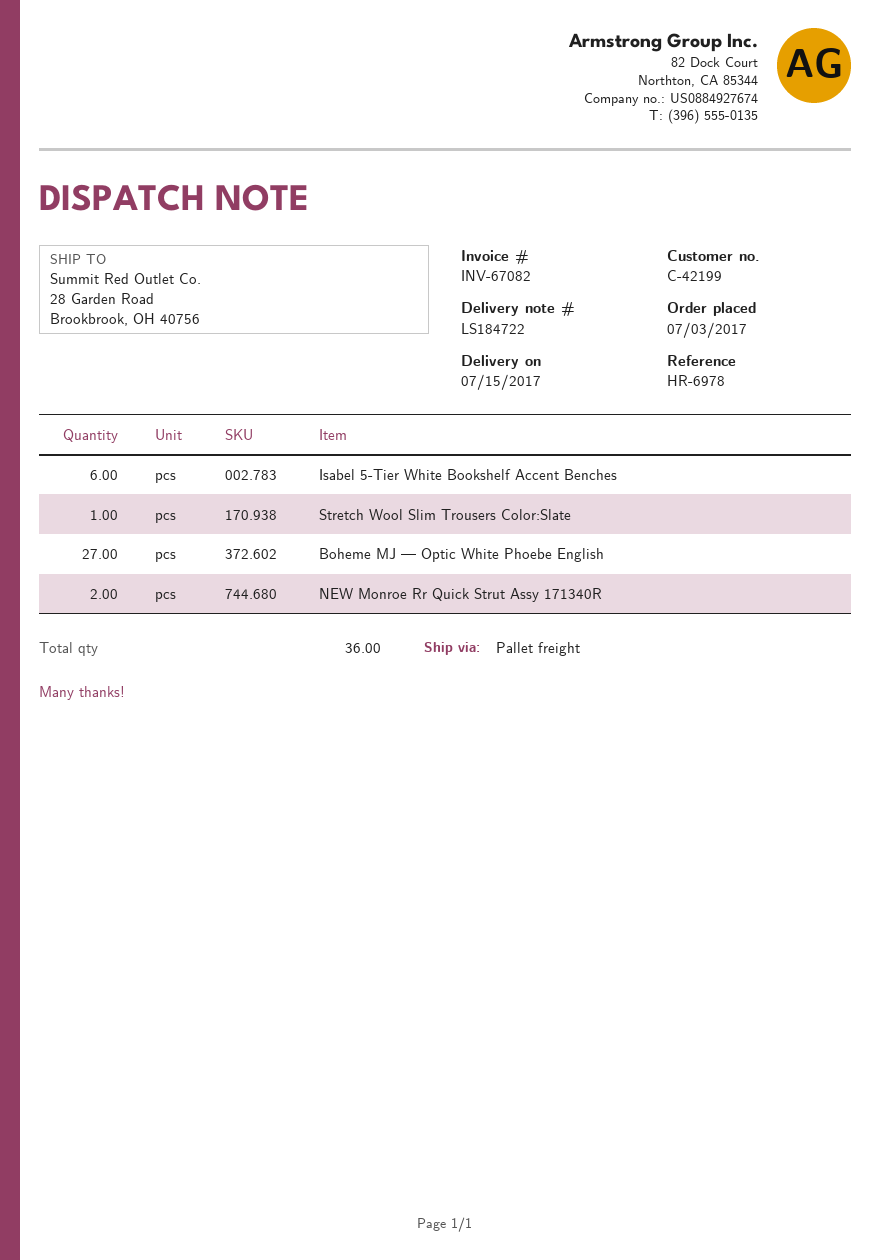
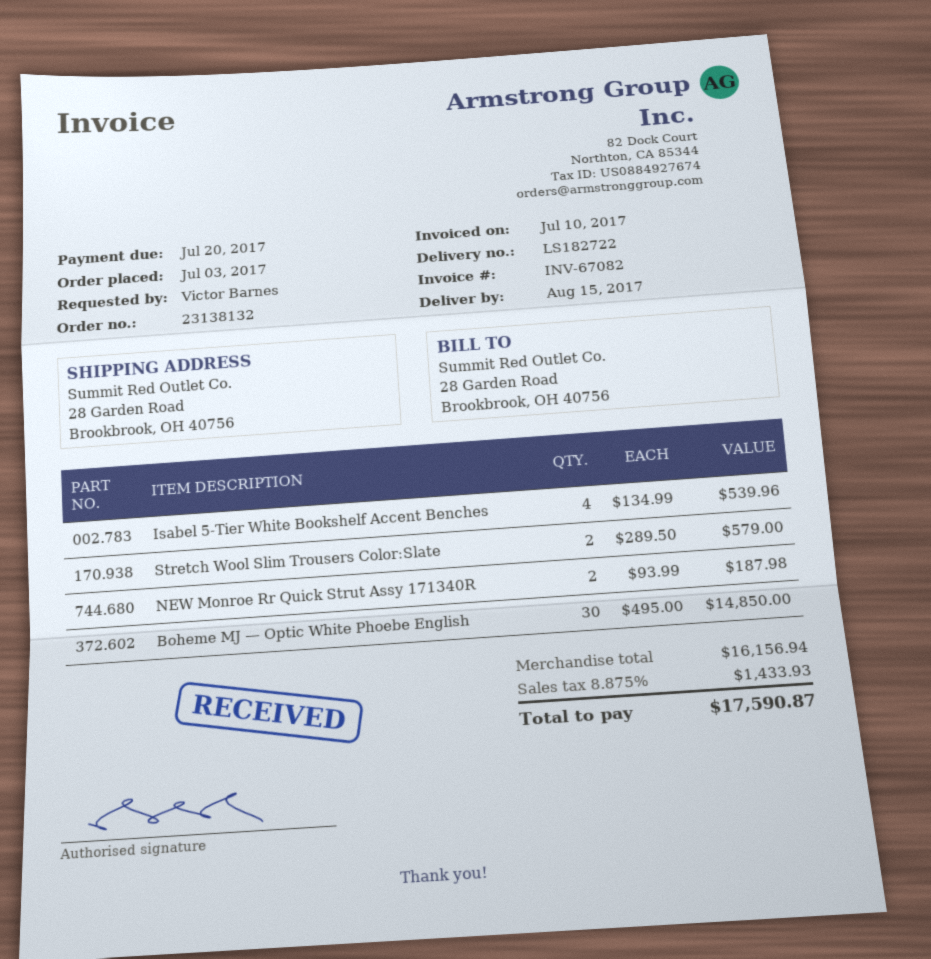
delivery note number: LS184722 -> LS182722
delivery date: 2017-07-15 -> 2017-08-15
Isabel 5-Tier White Bookshelf Accent Benches: 6 -> 4
Stretch Wool Slim Trousers Color:Slate: 1 -> 2
Boheme MJ — Optic White Phoebe English: 27 -> 30

